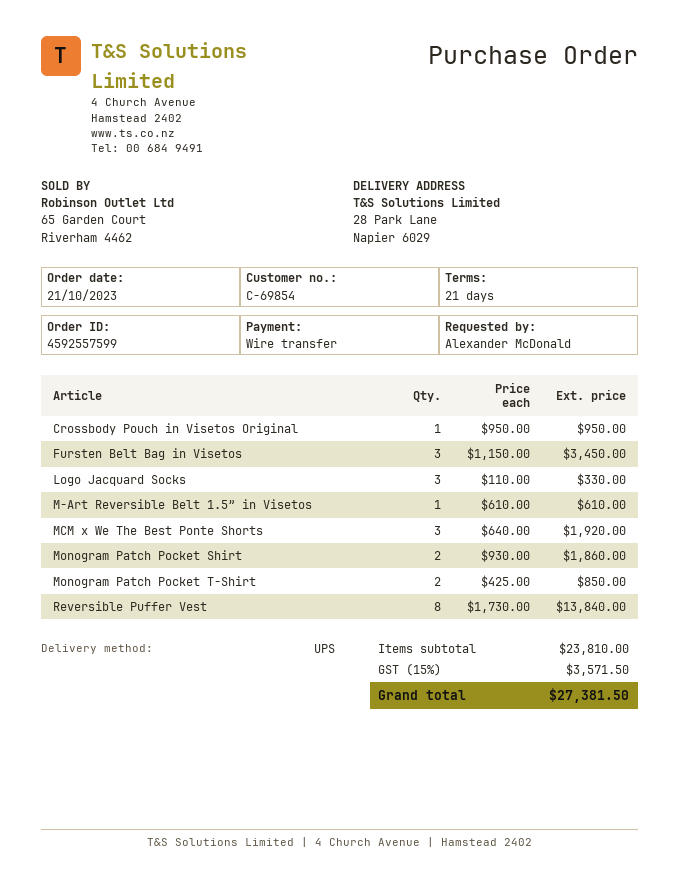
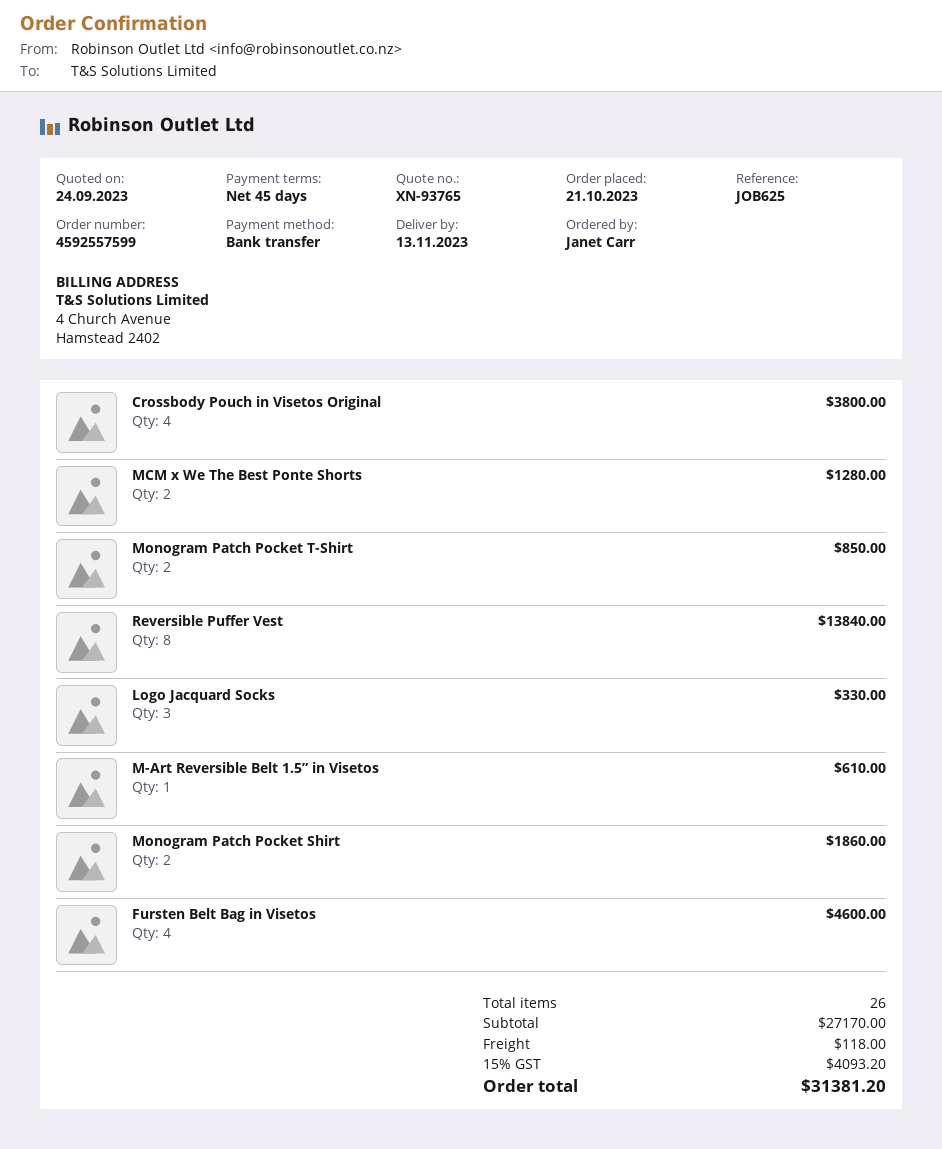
payment terms: 21 days -> 45 days
ordered by: Alexander McDonald -> Janet Carr
Crossbody Pouch in Visetos Original: 1 for 950.00 -> 4 for 3800.00
Fursten Belt Bag in Visetos: 3 for 3450.00 -> 4 for 4600.00
MCM x We The Best Ponte Shorts: 3 for 1920.00 -> 2 for 1280.00
subtotal: 23810.00 -> 27170.00
shipping: none -> 118.00
tax: 15% = 3571.50 -> 15% = 4093.20
total: 27381.50 -> 31381.20

